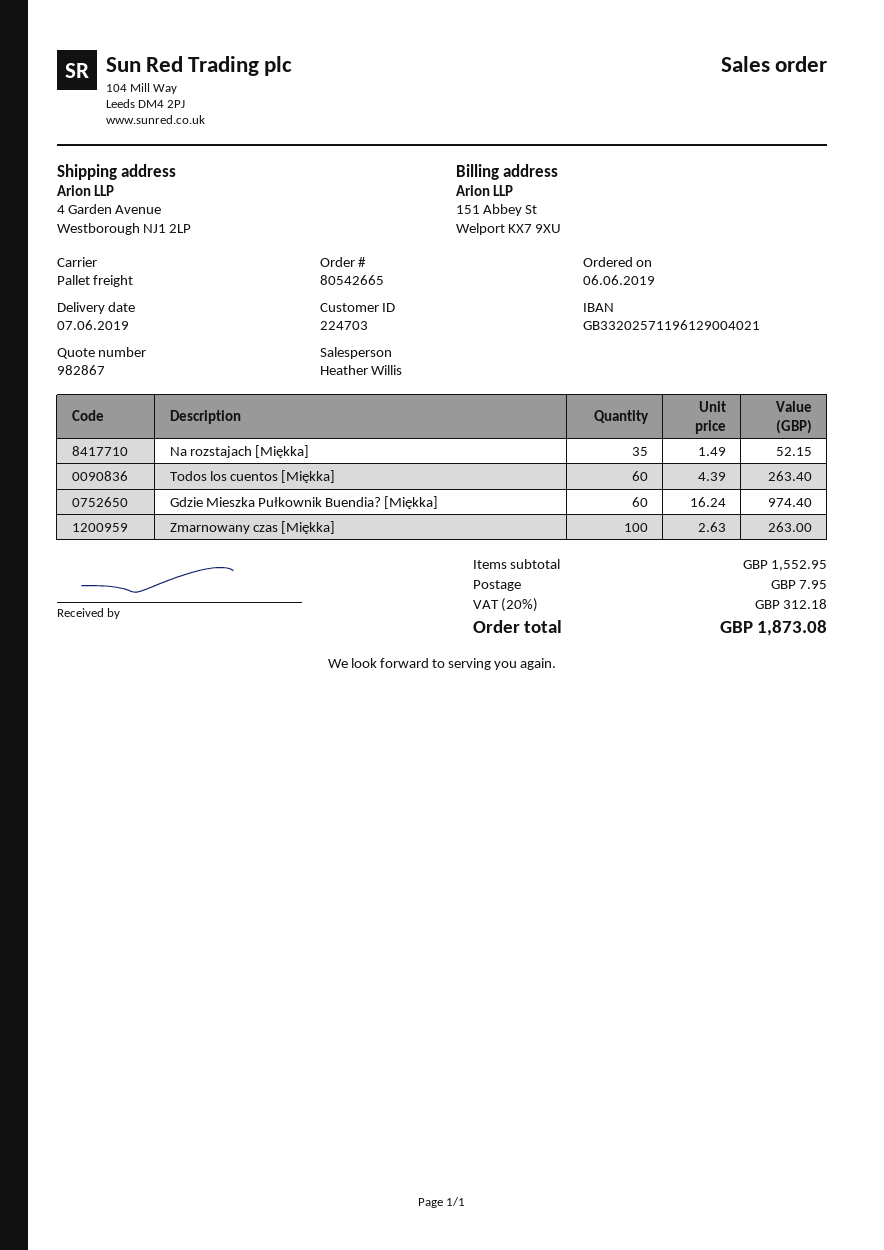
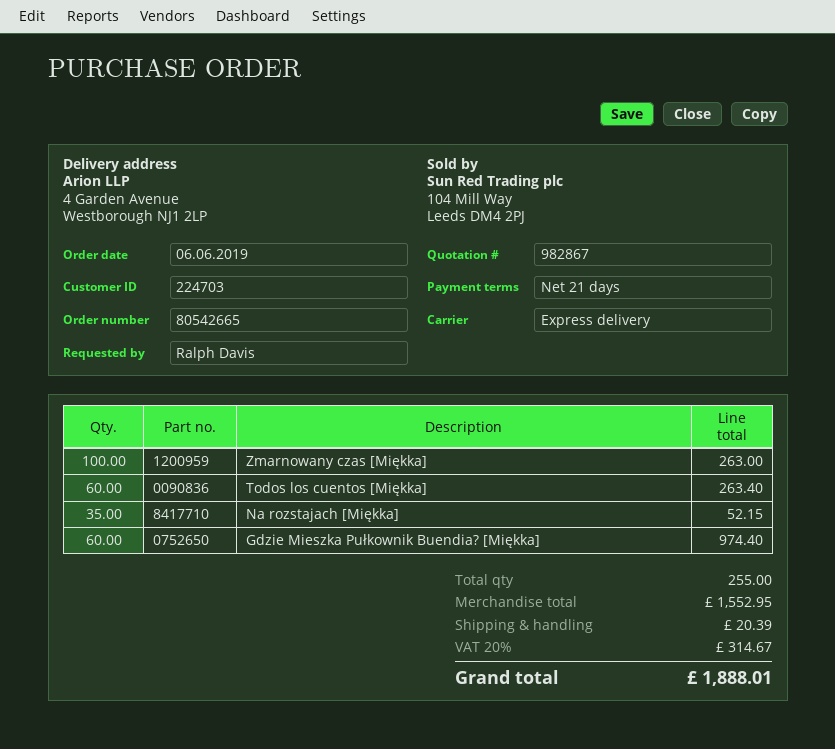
shipping method: pallet freight -> express
shipping: 7.95 -> 20.39
tax: 20% = 312.18 -> 20% = 314.67
total: 1873.08 -> 1888.01

